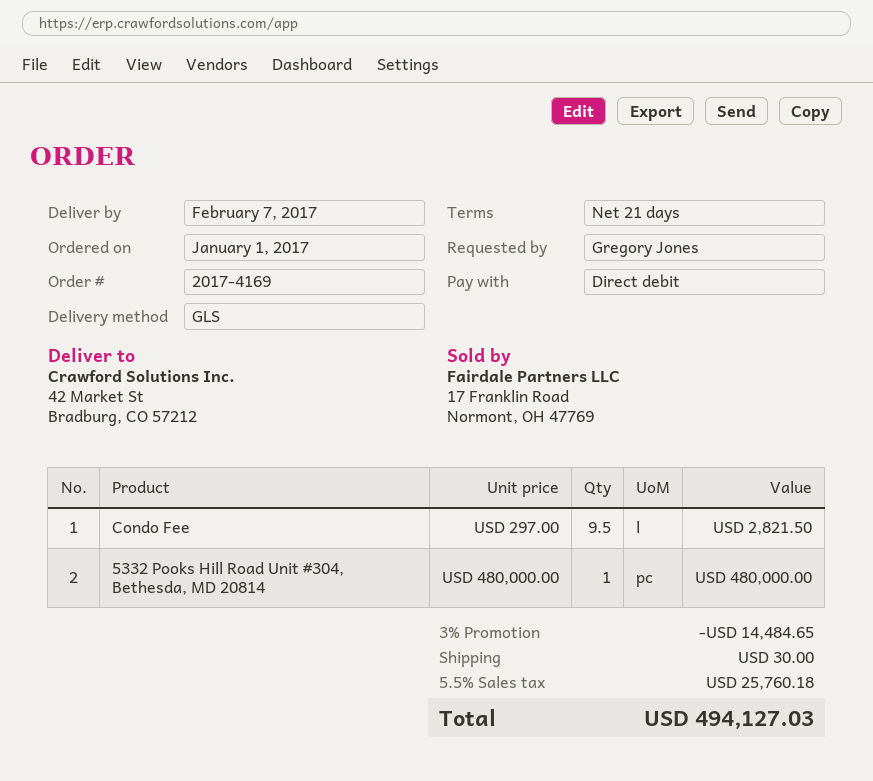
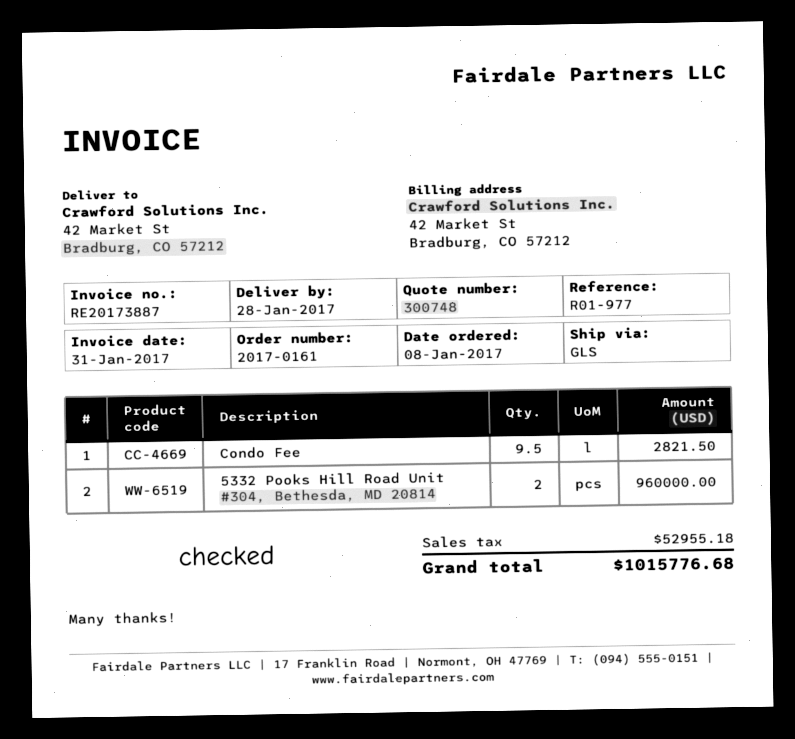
order number: 2017-4169 -> 2017-0161
order date: 2017-01-01 -> 2017-01-08
delivery date: 2017-02-07 -> 2017-01-28
5332 Pooks Hill Road Unit #304, Bethesda, MD 20814: 1 for 480000.00 -> 2 for 960000.00
discount: 3% = 14484.65 -> none
shipping: 30.00 -> none
tax: 25760.18 -> 52955.18
total: 494127.03 -> 1015776.68

